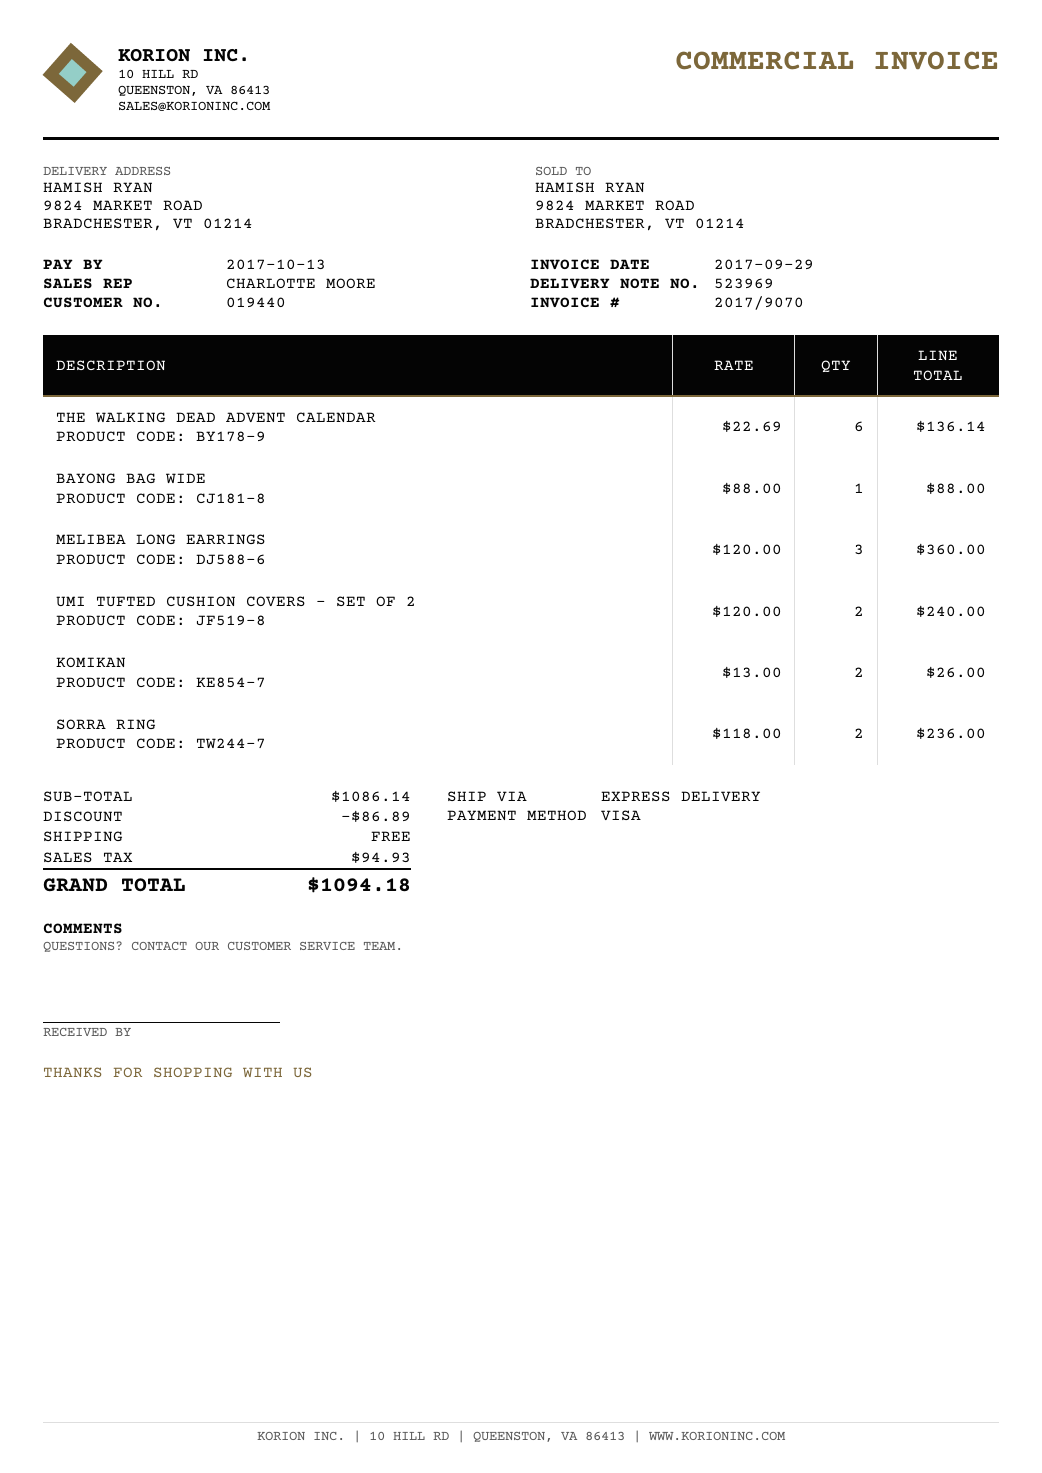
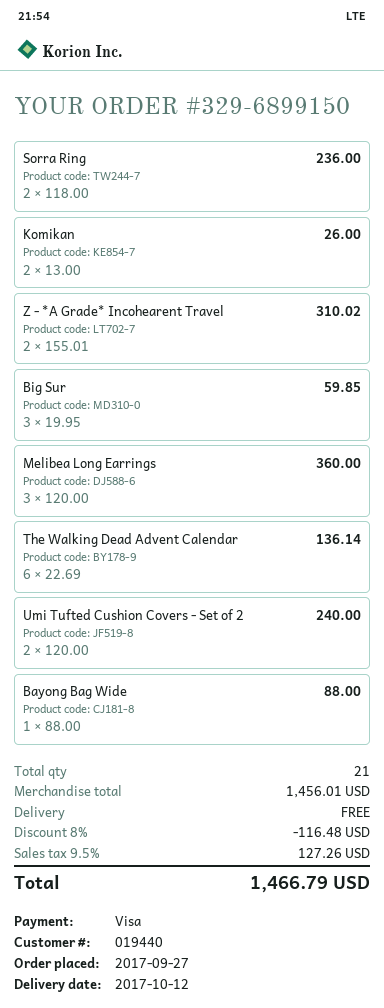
Z - *A Grade* Incohearent Travel: none -> 2 x 155.01 = 310.02
Big Sur: none -> 3 x 19.95 = 59.85
subtotal: 1086.14 -> 1456.01
discount: 86.89 -> 116.48
tax: 94.93 -> 127.26
total: 1094.18 -> 1466.79

